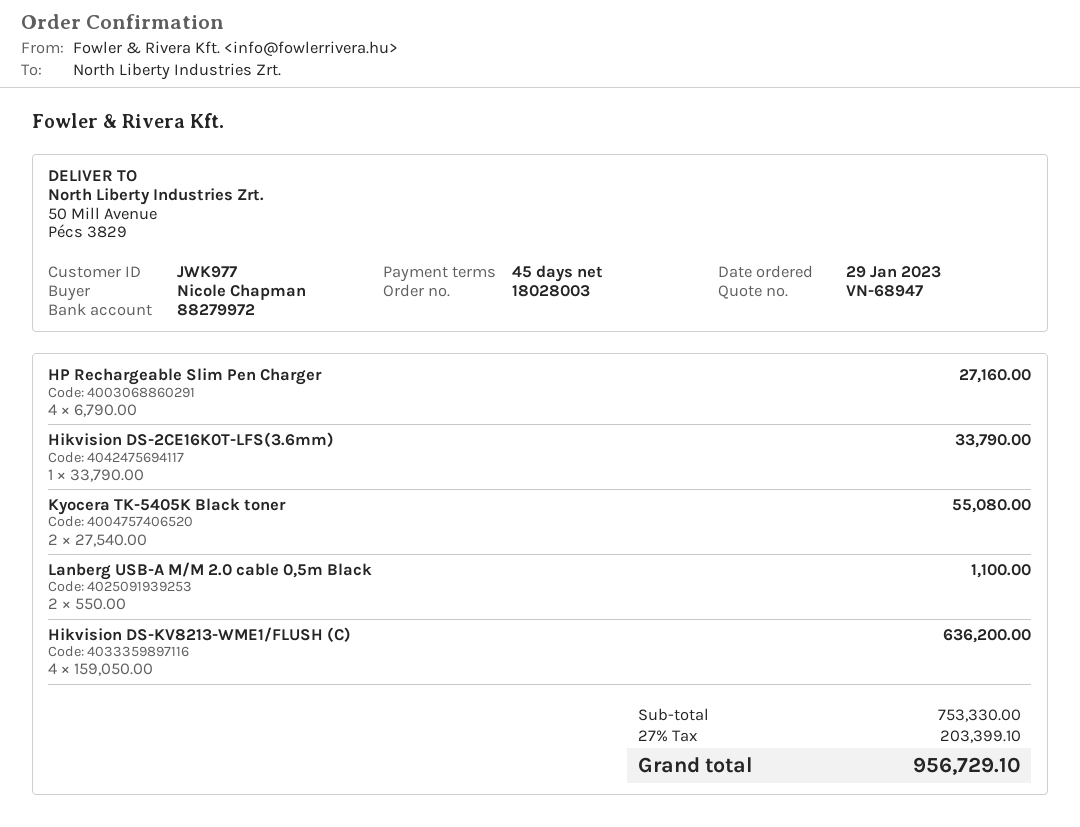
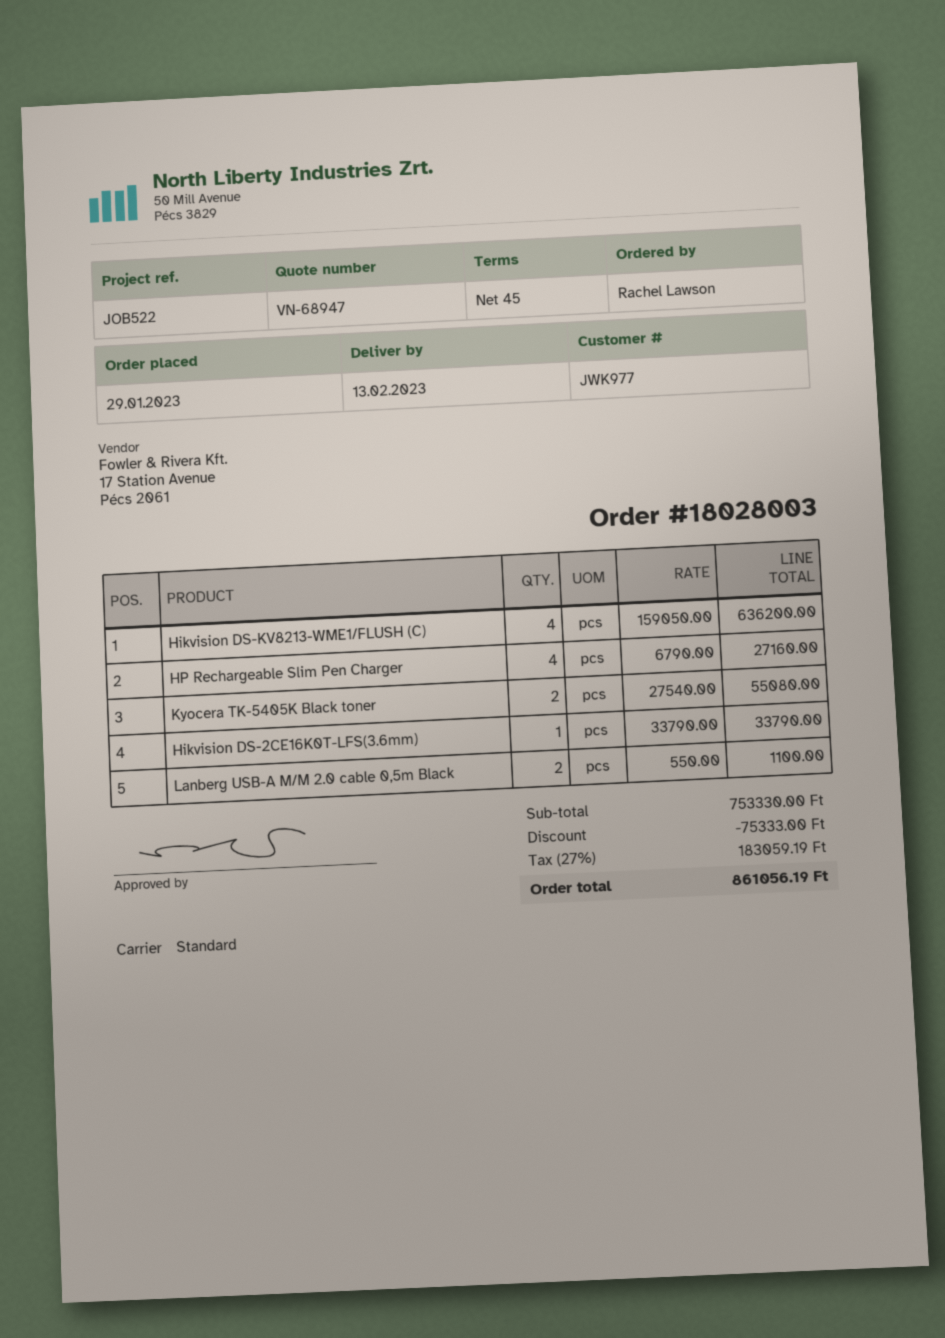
ordered by: Nicole Chapman -> Rachel Lawson
discount: none -> 75333.00
tax: 27% = 203399.10 -> 27% = 183059.19
total: 956729.10 -> 861056.19

